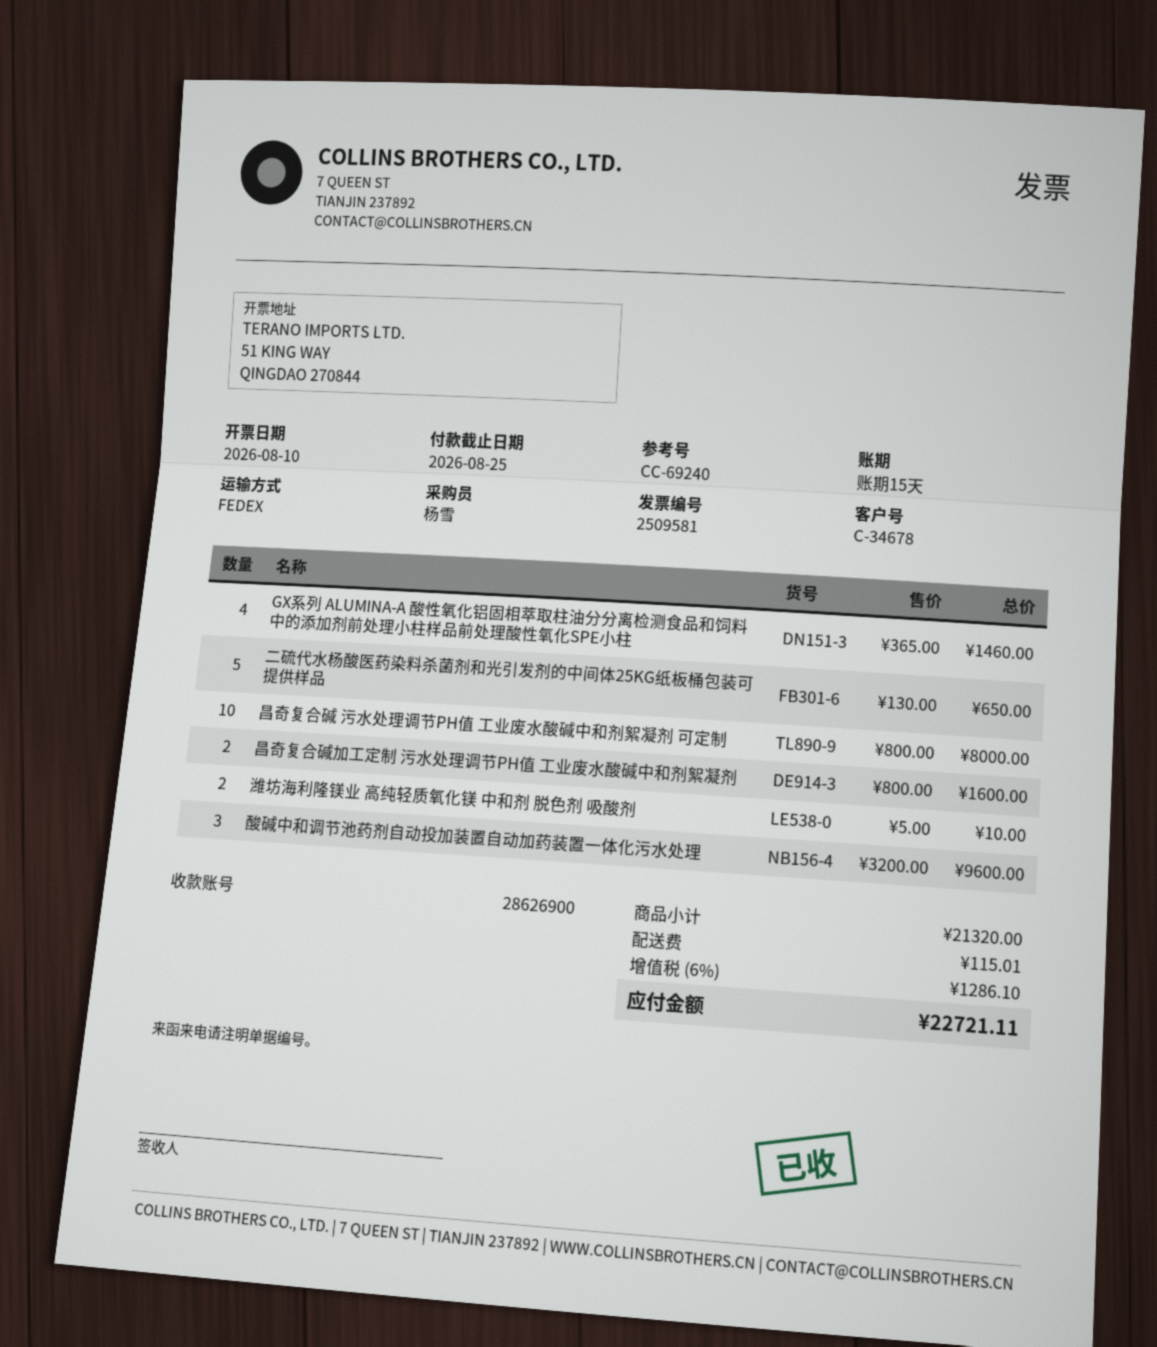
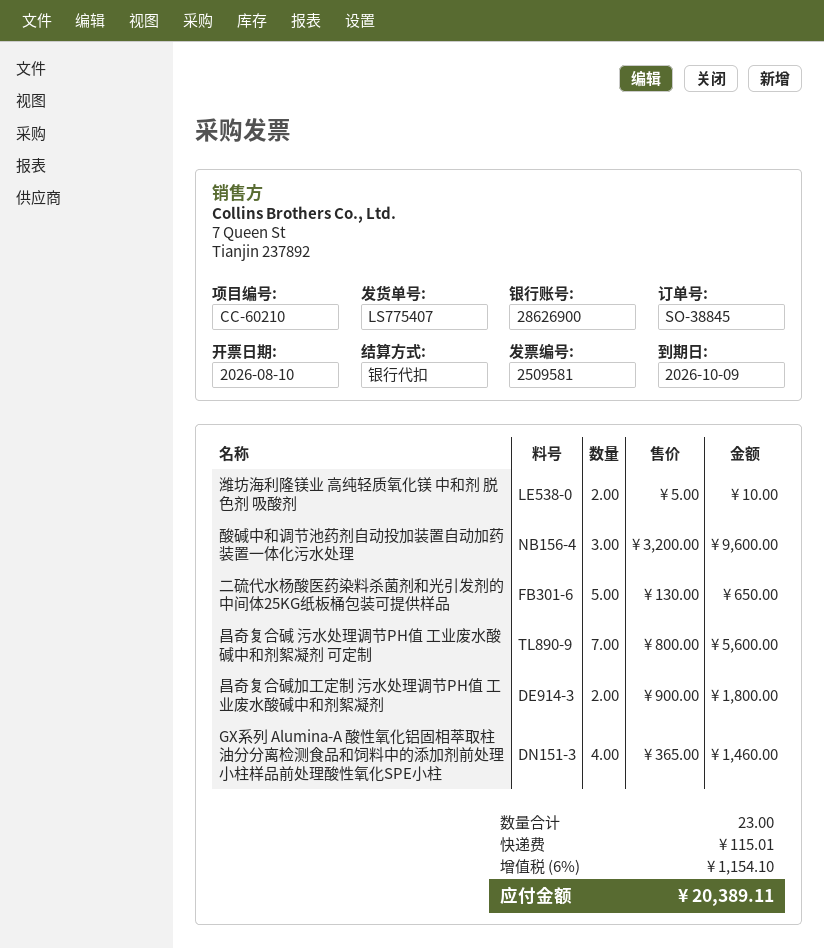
due date: 2026-08-25 -> 2026-10-09
reference: CC-69240 -> CC-60210
昌奇复合碱 污水处理调节PH值 工业废水酸碱中和剂絮凝剂 可定制: 10 x 800.00 = 8000.00 -> 7 x 800.00 = 5600.00
昌奇复合碱加工定制 污水处理调节PH值 工业废水酸碱中和剂絮凝剂: 2 x 800.00 = 1600.00 -> 2 x 900.00 = 1800.00
tax: 6% = 1286.10 -> 6% = 1154.10
total: 22721.11 -> 20389.11

